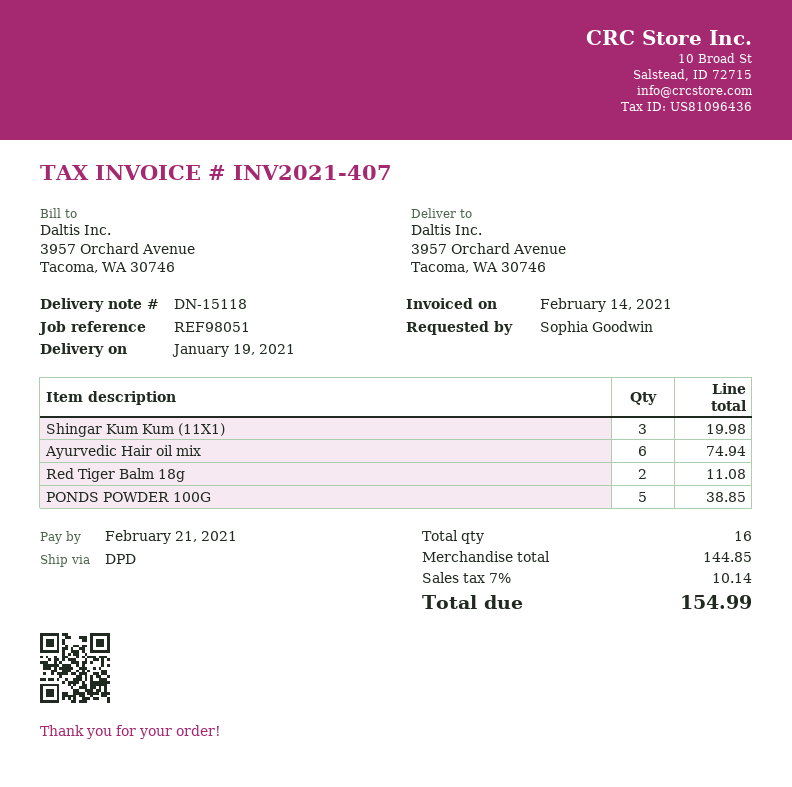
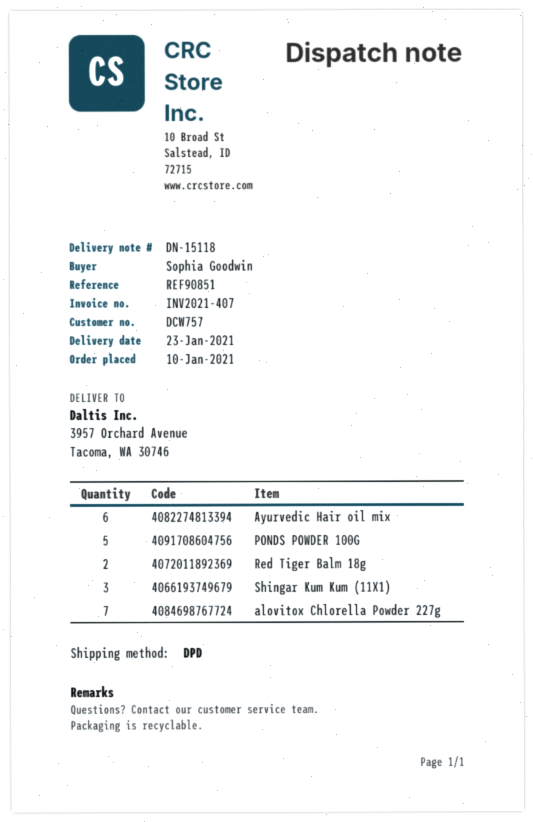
delivery date: 2021-01-19 -> 2021-01-23
reference: REF98051 -> REF90851
alovitox Chlorella Powder 227g: none -> 7

